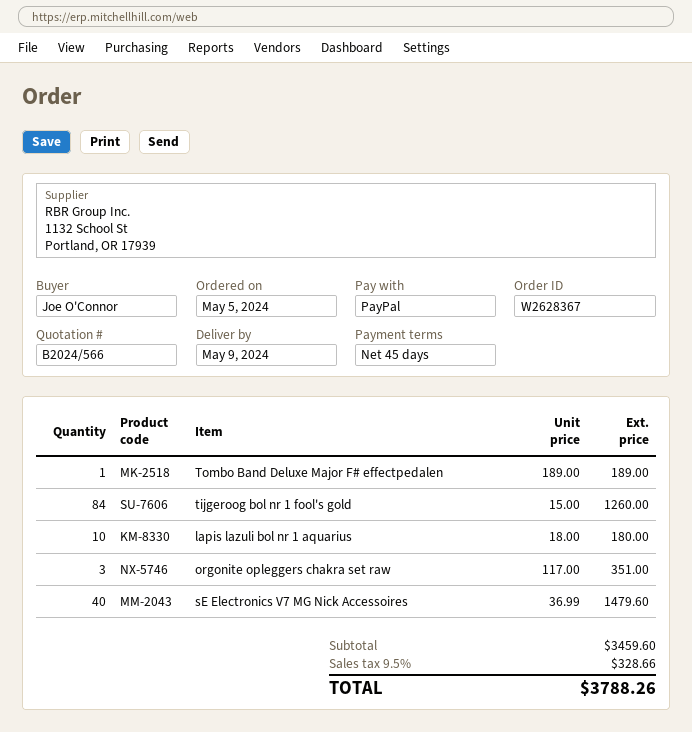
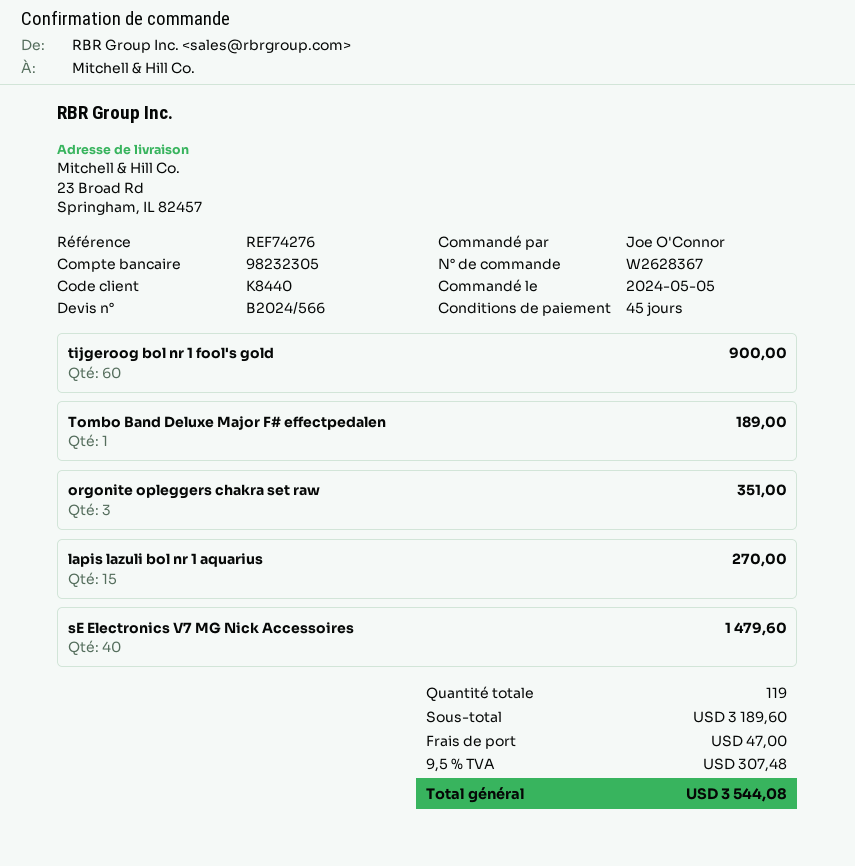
tijgeroog bol nr 1 fool's gold: 84 for 1260.00 -> 60 for 900.00
lapis lazuli bol nr 1 aquarius: 10 for 180.00 -> 15 for 270.00
subtotal: 3459.60 -> 3189.60
shipping: none -> 47.00
tax: 9.5% = 328.66 -> 9.5% = 307.48
total: 3788.26 -> 3544.08

